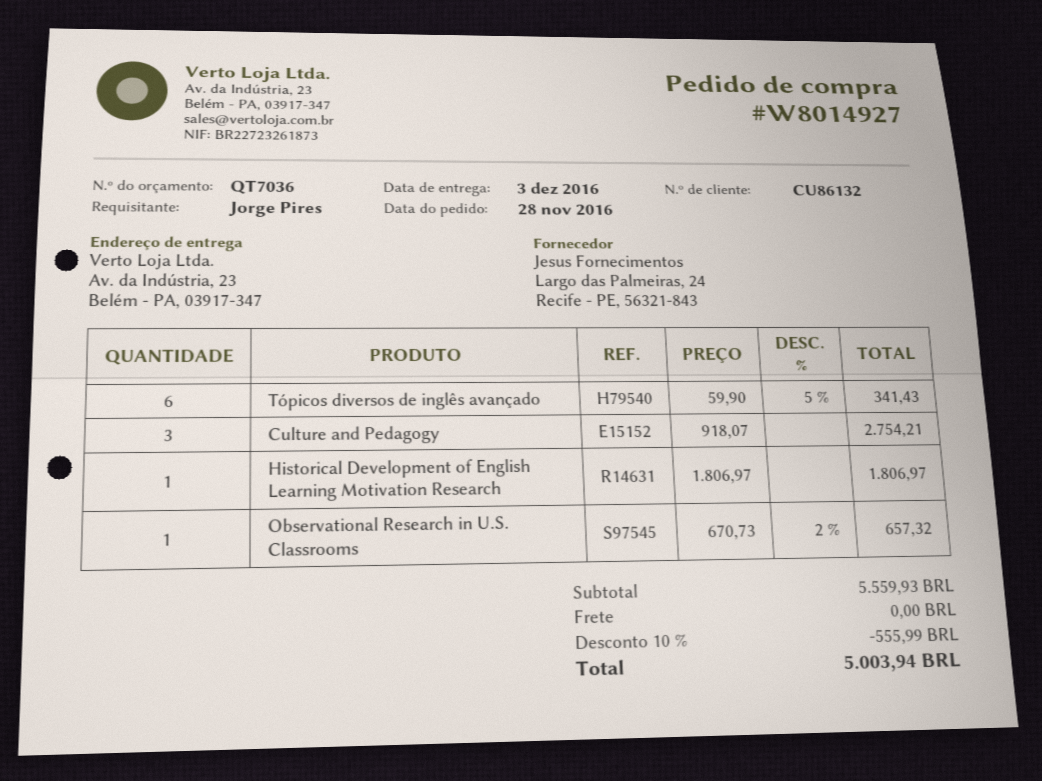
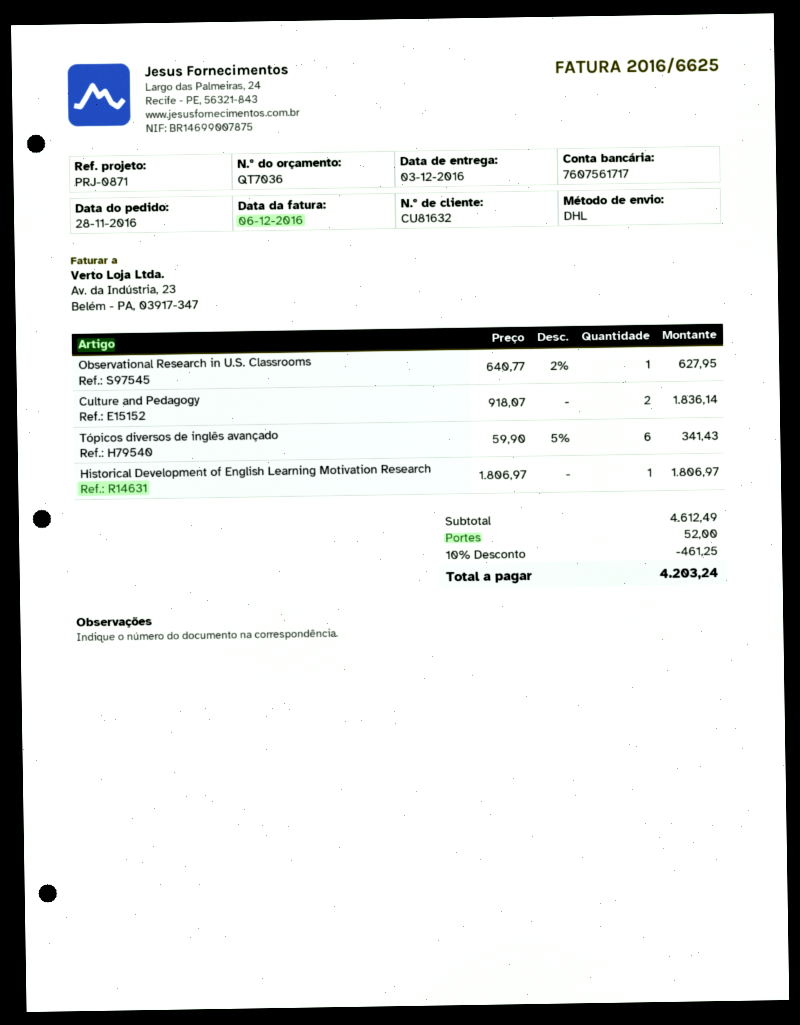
customer number: CU86132 -> CU81632
Culture and Pedagogy: 3 x 918.07 = 2754.21 -> 2 x 918.07 = 1836.14
Observational Research in U.S. Classrooms: 1 x 670.73 - 2% = 657.32 -> 1 x 640.77 - 2% = 627.95
subtotal: 5559.93 -> 4612.49
discount: 10% = 555.99 -> 10% = 461.25
shipping: 0.00 -> 52.00
total: 5003.94 -> 4203.24

